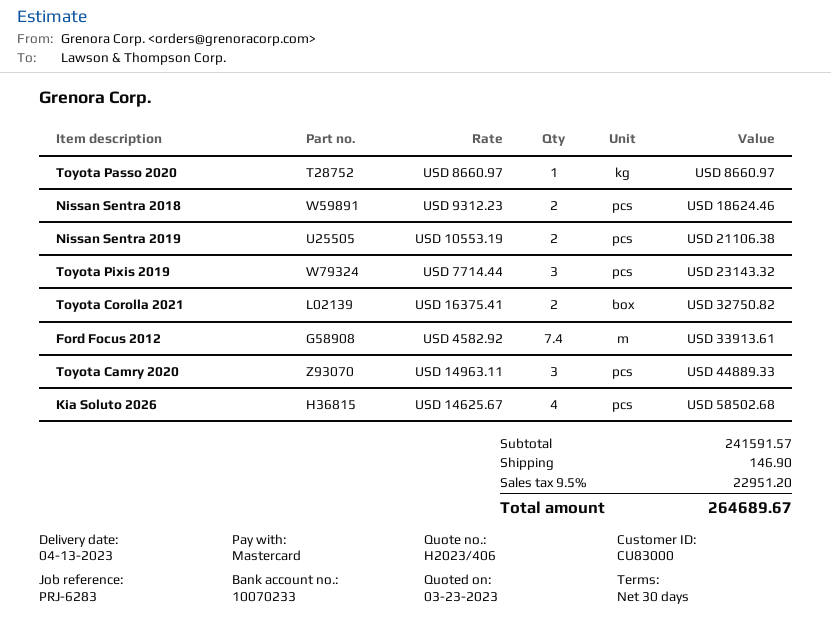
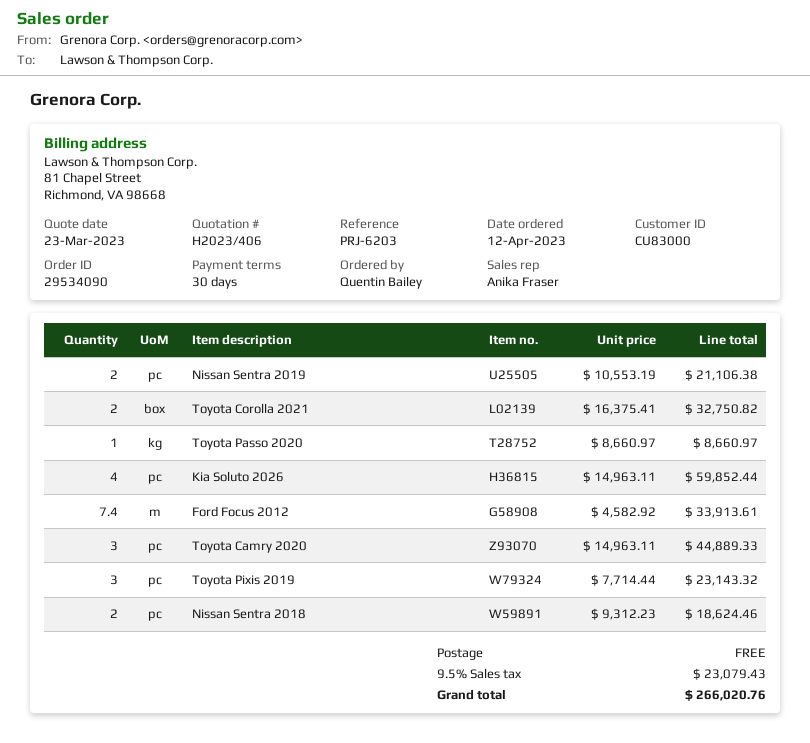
reference: PRJ-6283 -> PRJ-6203
Kia Soluto 2026: 4 x 14625.67 = 58502.68 -> 4 x 14963.11 = 59852.44
shipping: 146.90 -> 0.00
tax: 9.5% = 22951.20 -> 9.5% = 23079.43
total: 264689.67 -> 266020.76

